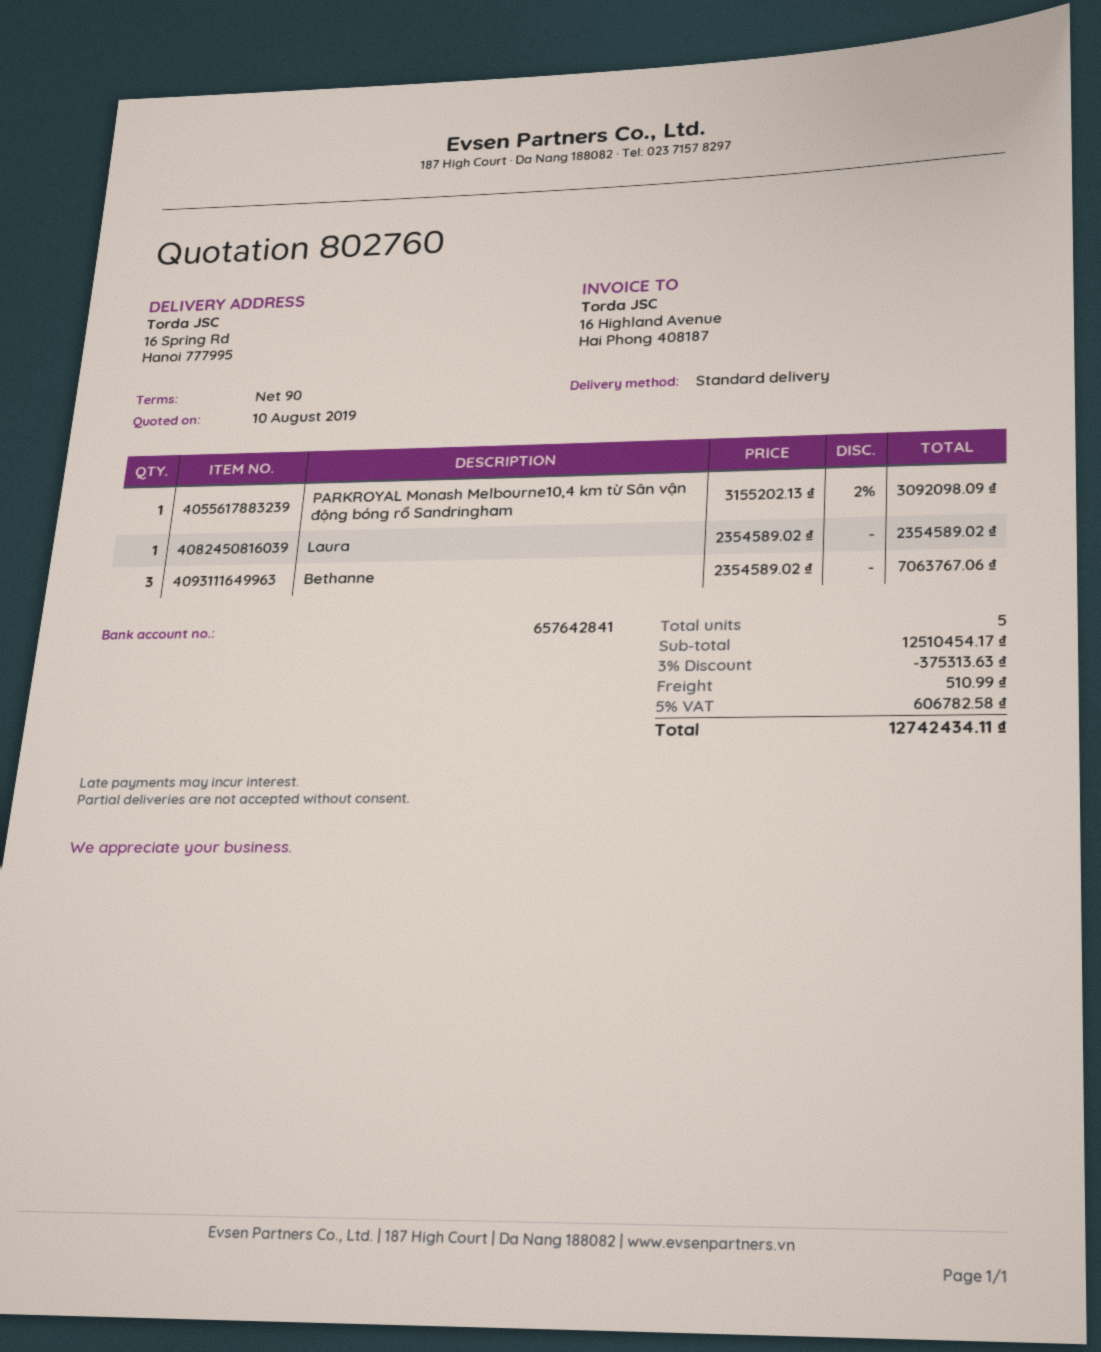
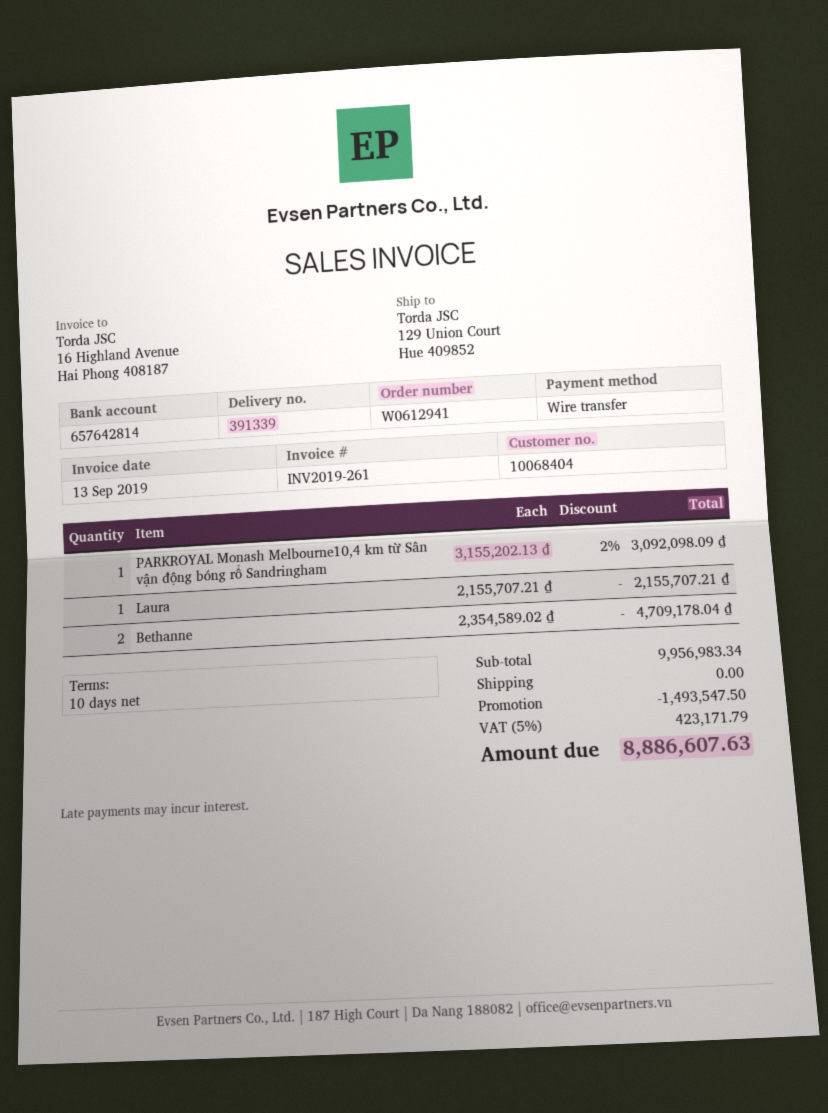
payment terms: 90 days -> 10 days
bank account: 657642841 -> 657642814
ship to: 16 Spring Rd, Hanoi 777995 -> 129 Union Court, Hue 409852
Laura: 1 x 2354589.02 = 2354589.02 -> 1 x 2155707.21 = 2155707.21
Bethanne: 3 x 2354589.02 = 7063767.06 -> 2 x 2354589.02 = 4709178.04
subtotal: 12510454.17 -> 9956983.34
discount: 375313.63 -> 1493547.50
shipping: 510.99 -> 0.00
tax: 5% = 606782.58 -> 5% = 423171.79
total: 12742434.11 -> 8886607.63

